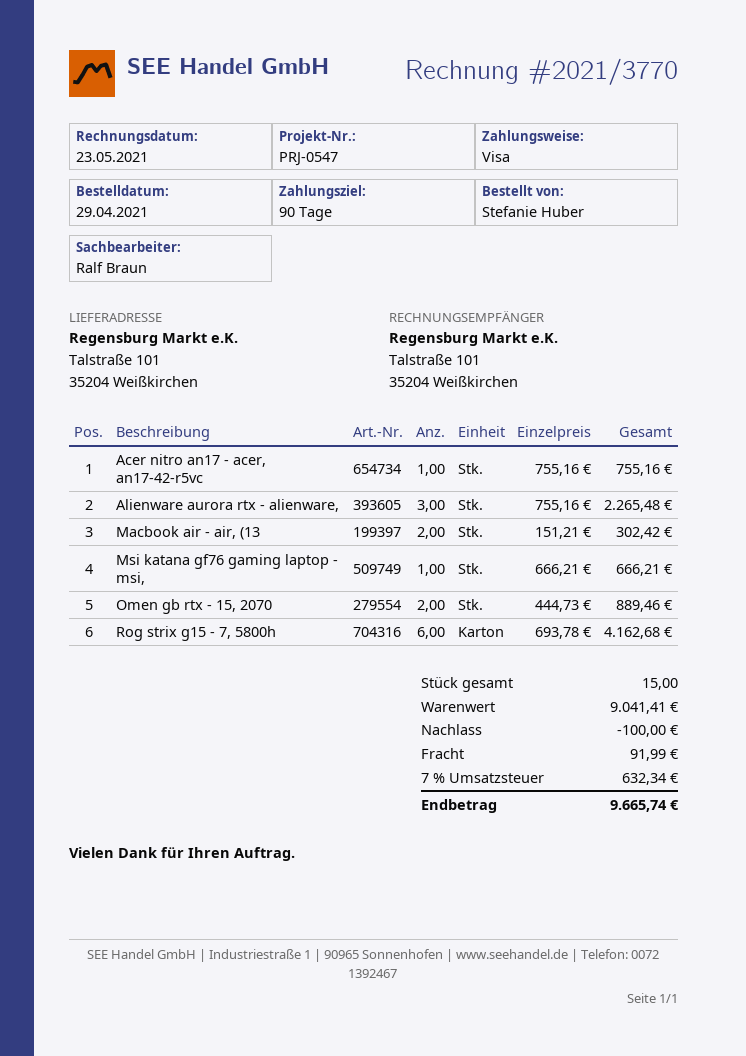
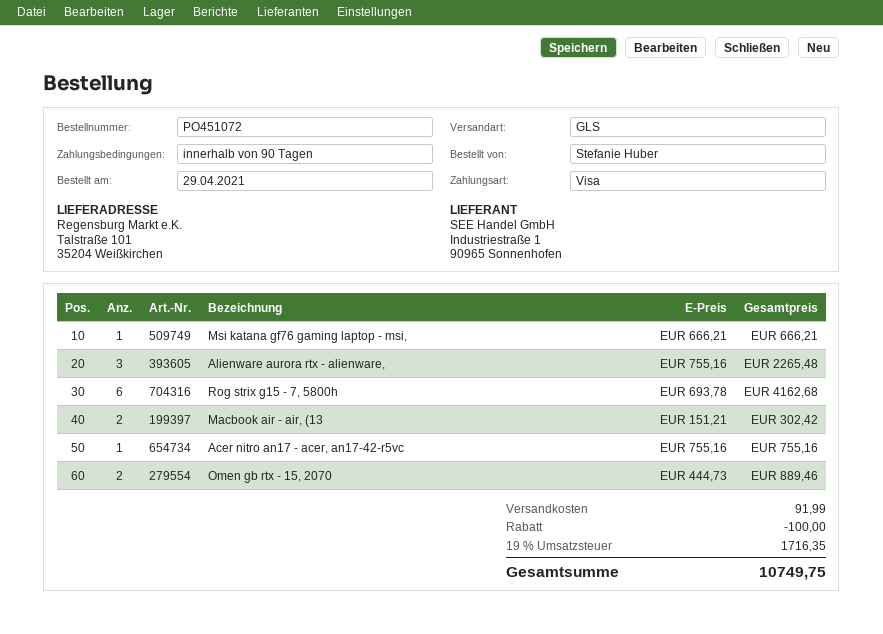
tax: 7% = 632.34 -> 19% = 1716.35
total: 9665.74 -> 10749.75

